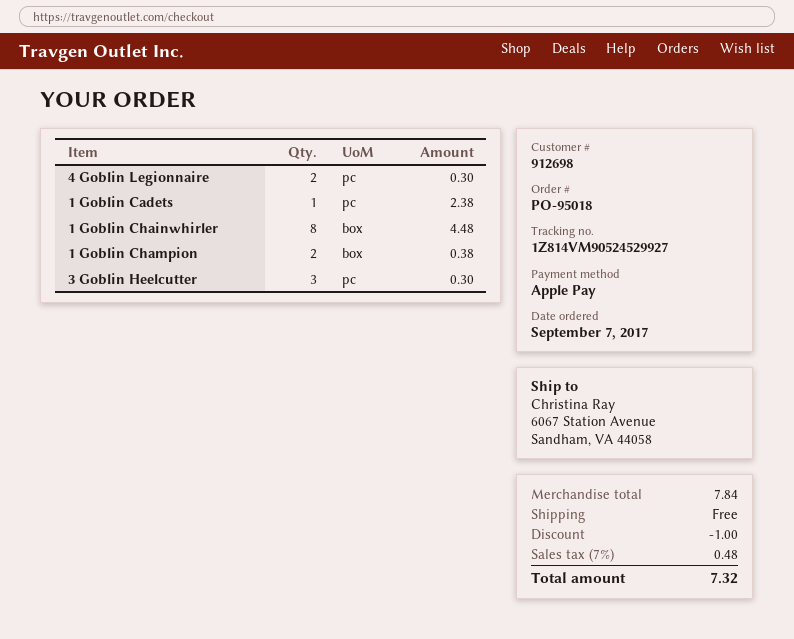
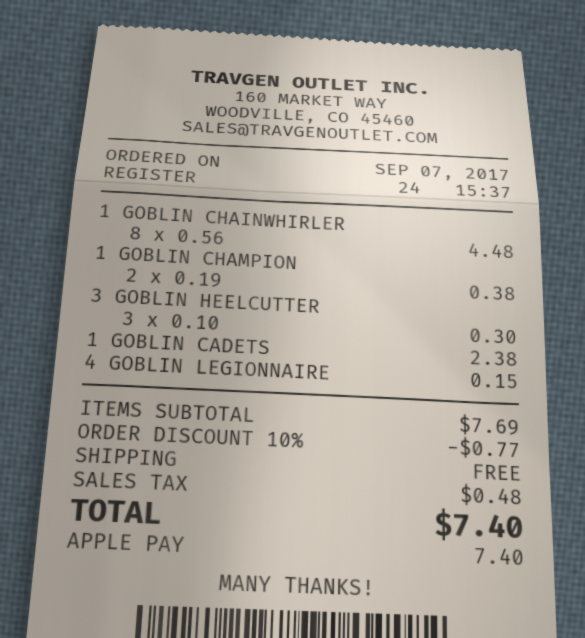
4 Goblin Legionnaire: 2 for 0.30 -> 1 for 0.15
subtotal: 7.84 -> 7.69
discount: 1.00 -> 0.77
total: 7.32 -> 7.40

